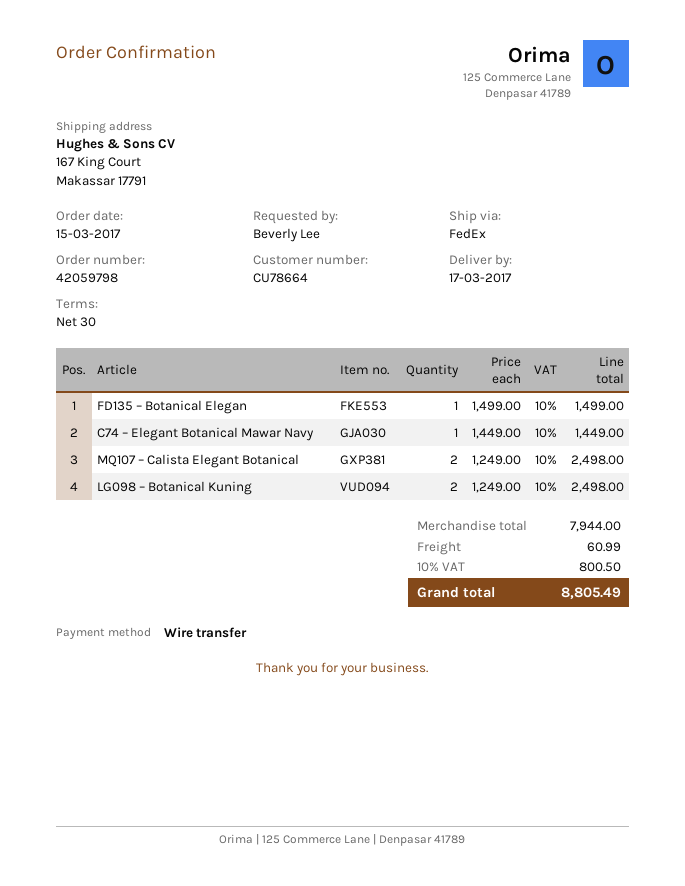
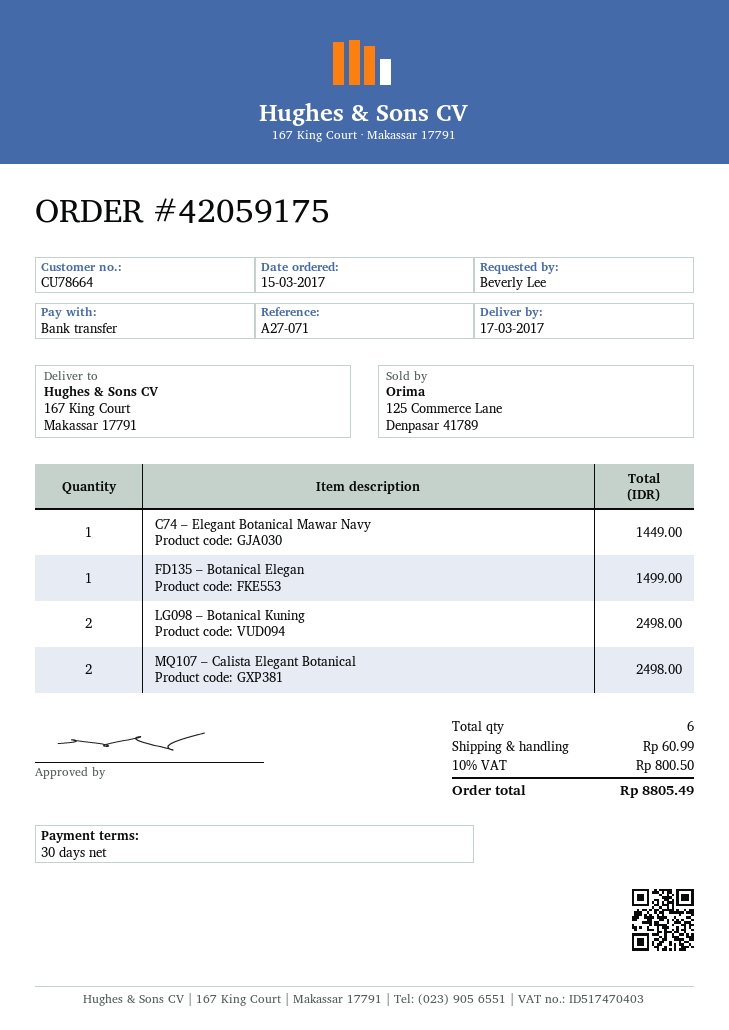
order number: 42059798 -> 42059175

